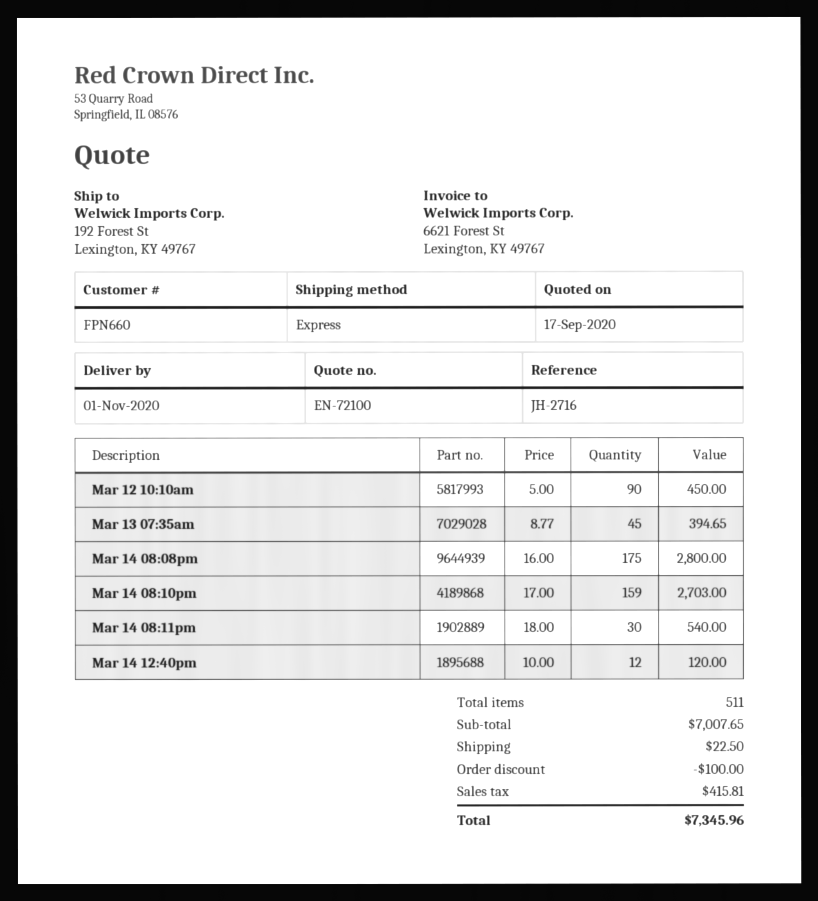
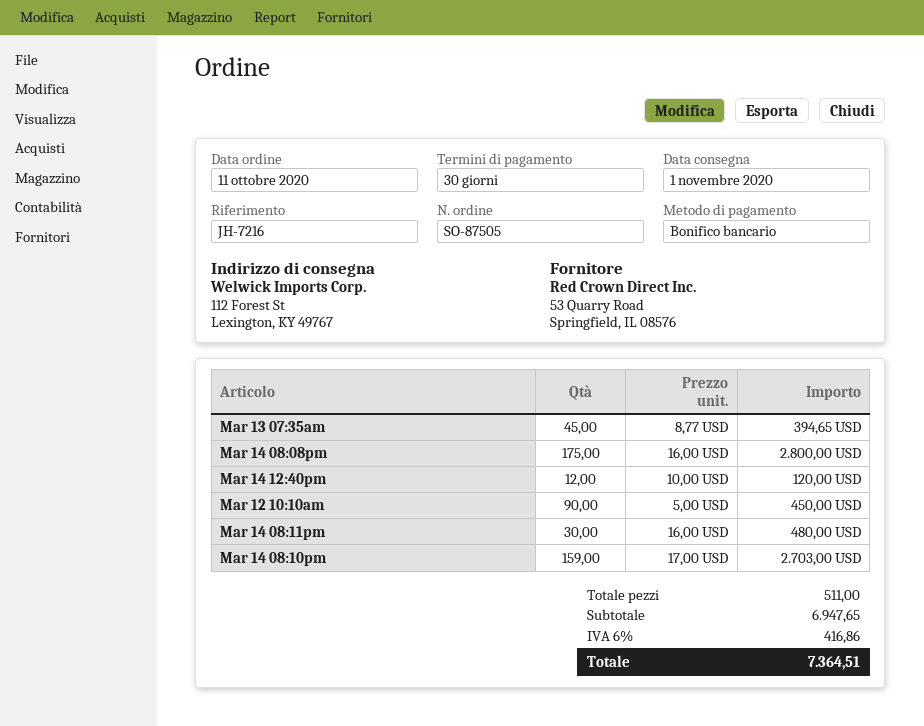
reference: JH-2716 -> JH-7216
ship to: 192 Forest St, Lexington, KY 49767 -> 112 Forest St, Lexington, KY 49767
Mar 14 08:11pm: 30 x 18.00 = 540.00 -> 30 x 16.00 = 480.00
subtotal: 7007.65 -> 6947.65
discount: 100.00 -> none
shipping: 22.50 -> none
tax: 415.81 -> 416.86
total: 7345.96 -> 7364.51

